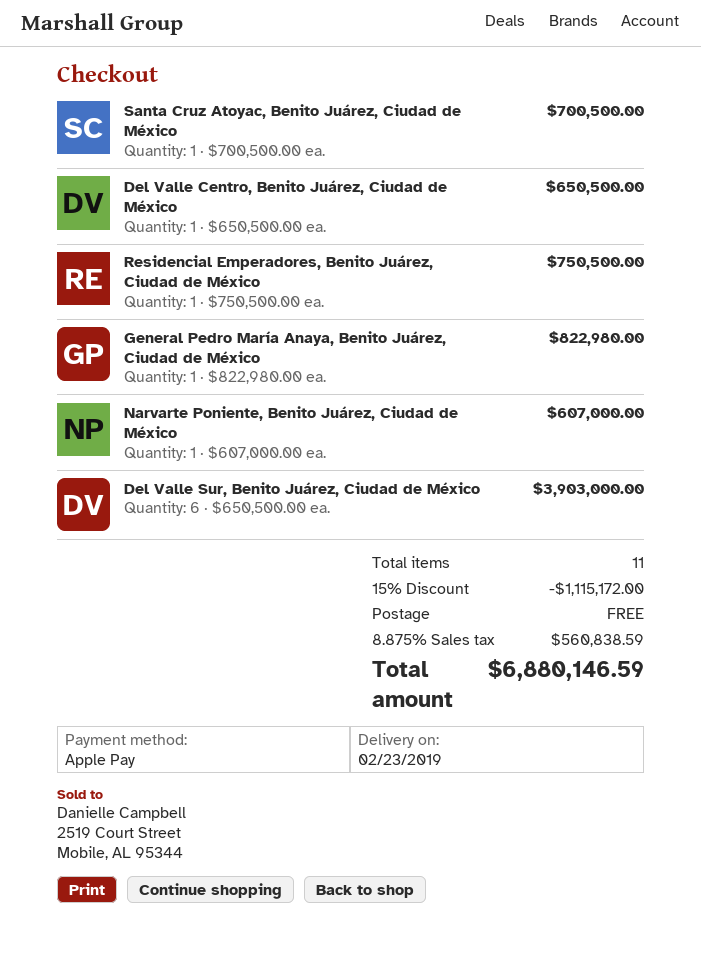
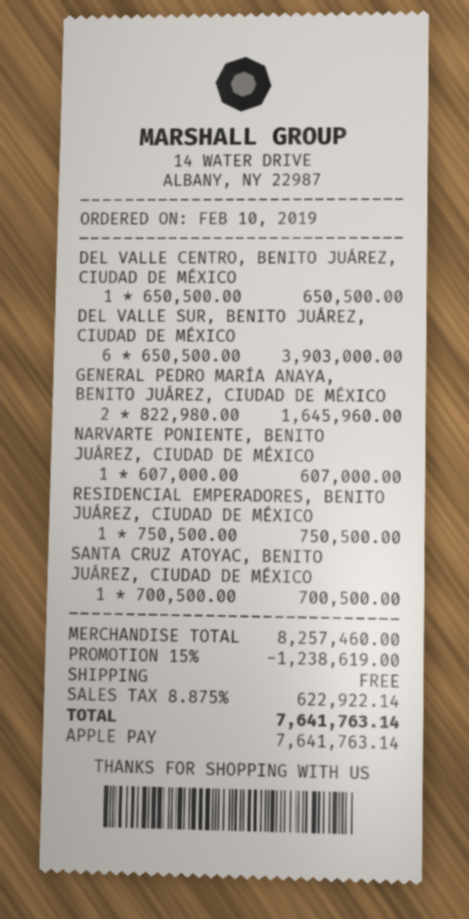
General Pedro María Anaya, Benito Juárez, Ciudad de México: 1 x 822980.00 = 822980.00 -> 2 x 822980.00 = 1645960.00
discount: 15% = 1115172.00 -> 15% = 1238619.00
tax: 8.875% = 560838.59 -> 8.875% = 622922.14
total: 6880146.59 -> 7641763.14

